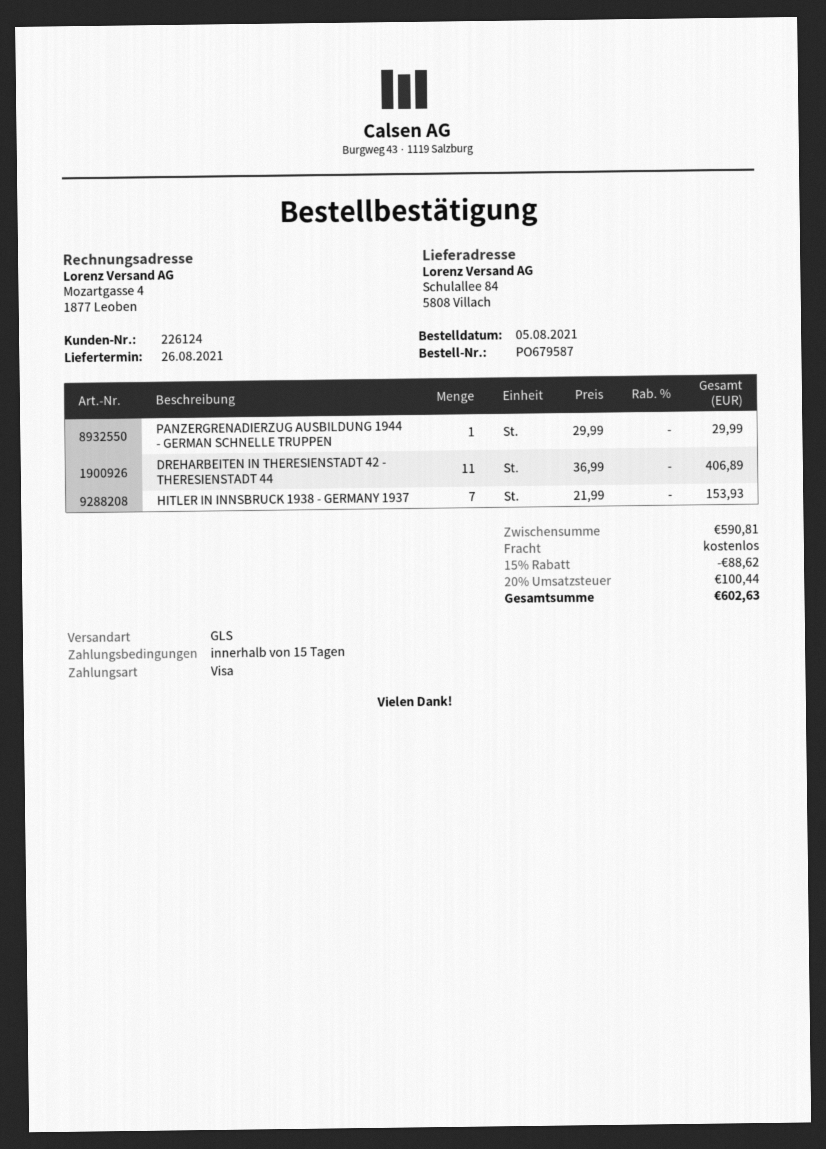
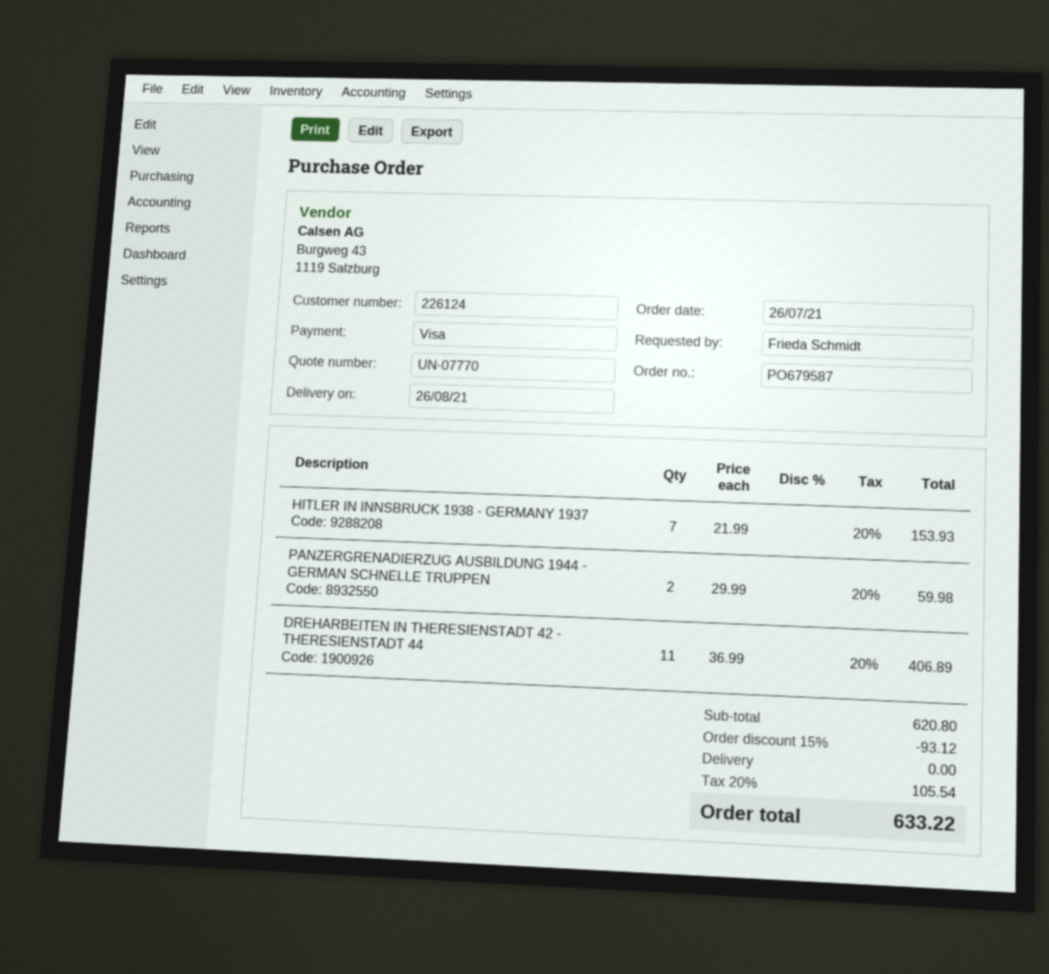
order date: 2021-08-05 -> 2021-07-26
PANZERGRENADIERZUG AUSBILDUNG 1944 - GERMAN SCHNELLE TRUPPEN: 1 x 29.99 = 29.99 -> 2 x 29.99 = 59.98
subtotal: 590.81 -> 620.80
discount: 15% = 88.62 -> 15% = 93.12
tax: 20% = 100.44 -> 20% = 105.54
total: 602.63 -> 633.22

